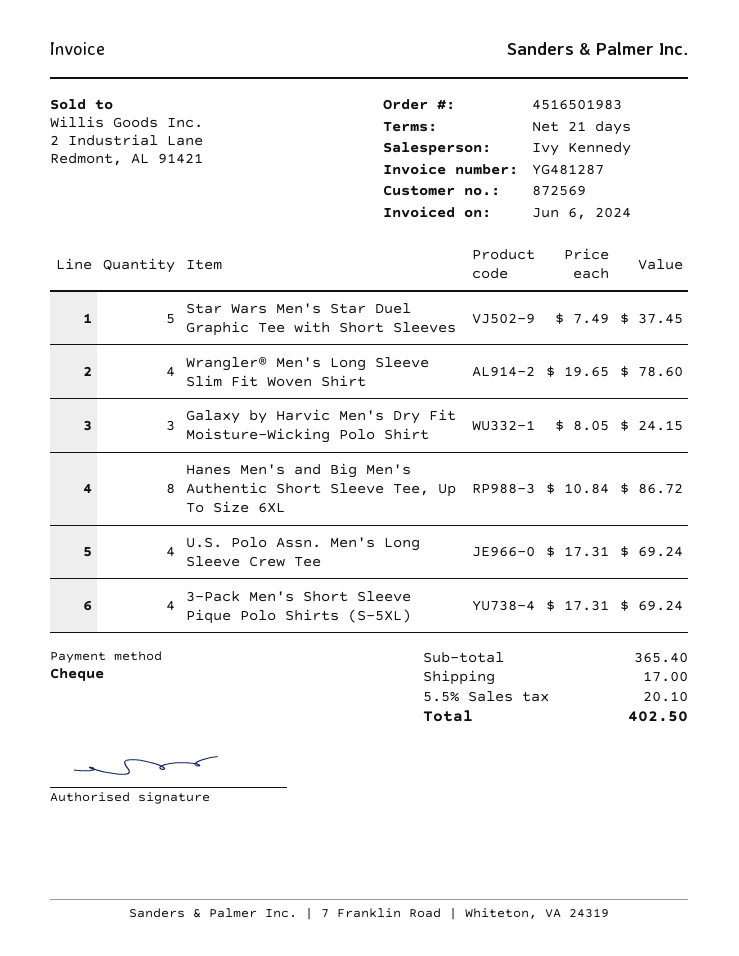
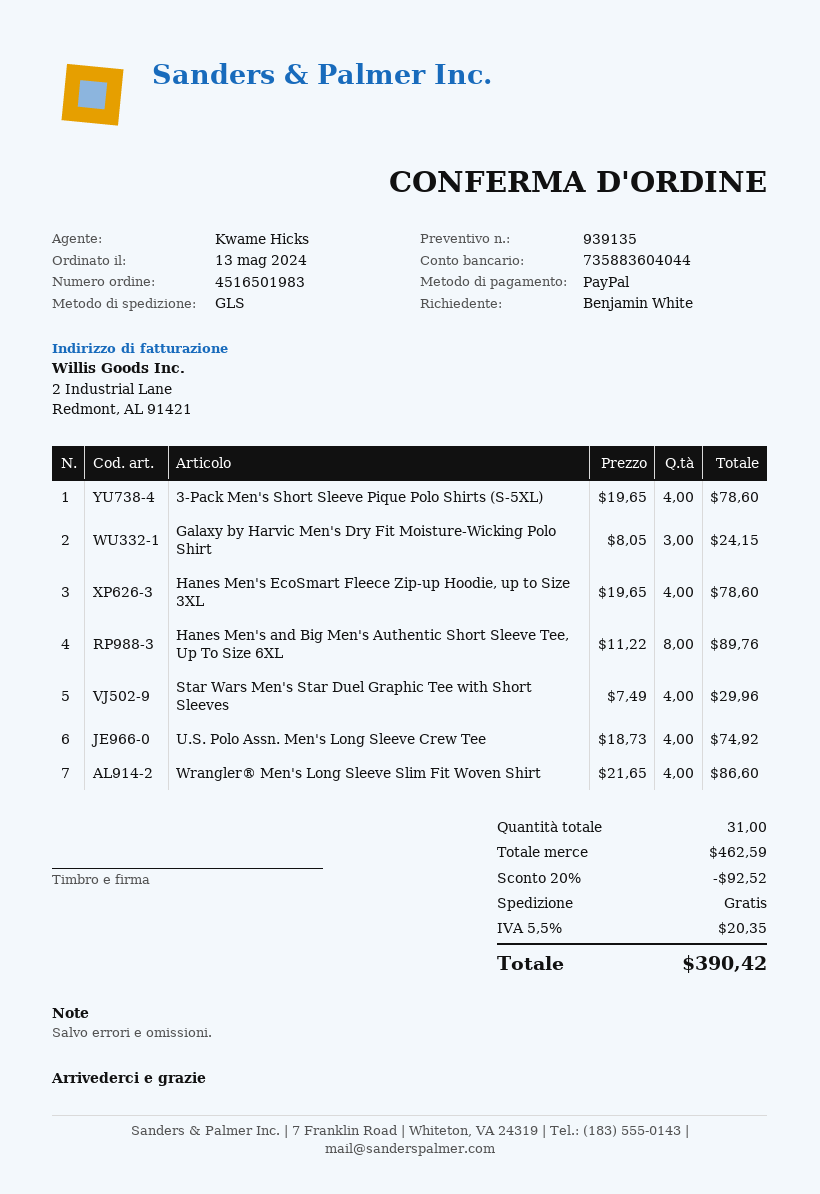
sales rep: Ivy Kennedy -> Kwame Hicks
payment method: cheque -> PayPal
Star Wars Men's Star Duel Graphic Tee with Short Sleeves: 5 x 7.49 = 37.45 -> 4 x 7.49 = 29.96
Wrangler® Men's Long Sleeve Slim Fit Woven Shirt: 4 x 19.65 = 78.60 -> 4 x 21.65 = 86.60
Hanes Men's and Big Men's Authentic Short Sleeve Tee, Up To Size 6XL: 8 x 10.84 = 86.72 -> 8 x 11.22 = 89.76
U.S. Polo Assn. Men's Long Sleeve Crew Tee: 4 x 17.31 = 69.24 -> 4 x 18.73 = 74.92
3-Pack Men's Short Sleeve Pique Polo Shirts (S-5XL): 4 x 17.31 = 69.24 -> 4 x 19.65 = 78.60
Hanes Men's EcoSmart Fleece Zip-up Hoodie, up to Size 3XL: none -> 4 x 19.65 = 78.60
subtotal: 365.40 -> 462.59
discount: none -> 20% = 92.52
shipping: 17.00 -> 0.00
tax: 5.5% = 20.10 -> 5.5% = 20.35
total: 402.50 -> 390.42

